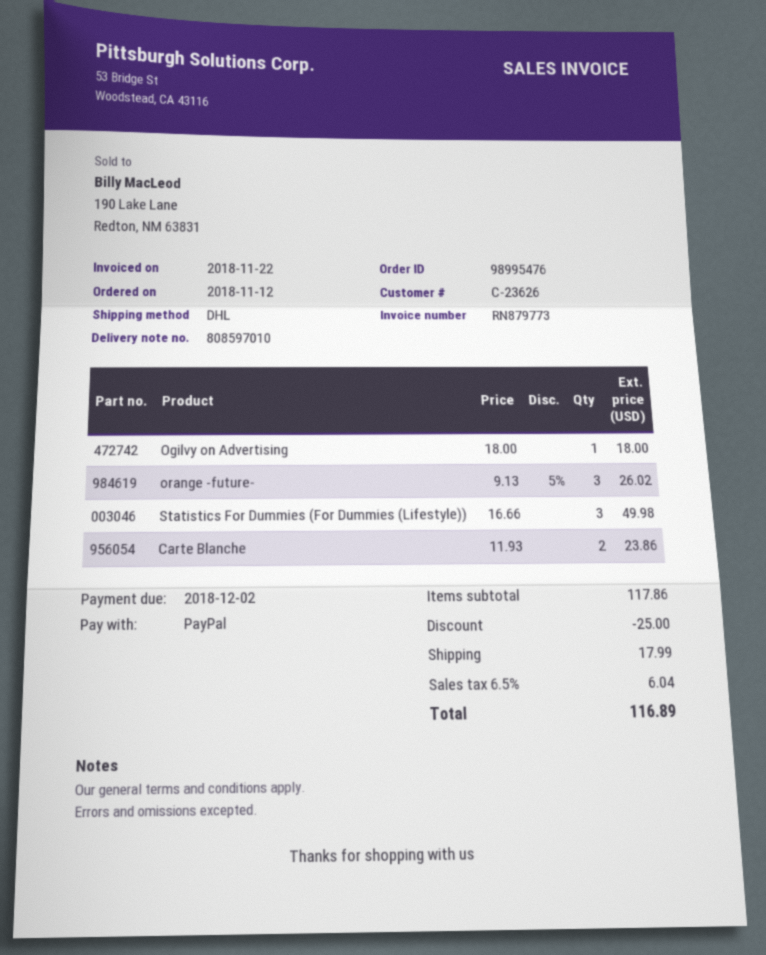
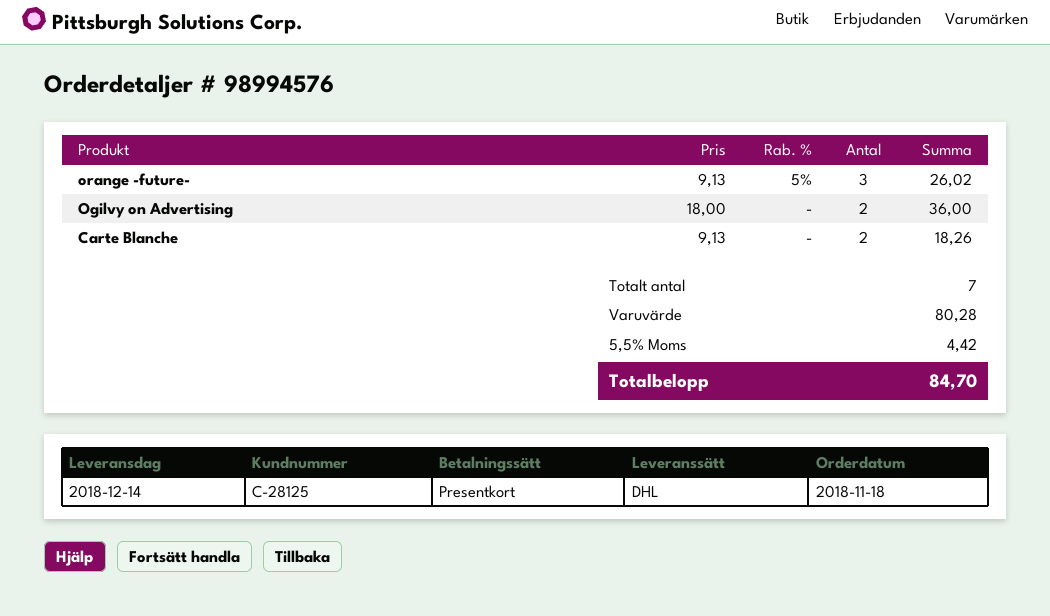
order number: 98995476 -> 98994576
order date: 2018-11-12 -> 2018-11-18
customer number: C-23626 -> C-28125
payment method: PayPal -> gift card
Ogilvy on Advertising: 1 x 18.00 = 18.00 -> 2 x 18.00 = 36.00
Statistics For Dummies (For Dummies (Lifestyle)): 3 x 16.66 = 49.98 -> none
Carte Blanche: 2 x 11.93 = 23.86 -> 2 x 9.13 = 18.26
subtotal: 117.86 -> 80.28
discount: 25.00 -> none
shipping: 17.99 -> none
tax: 6.5% = 6.04 -> 5.5% = 4.42
total: 116.89 -> 84.70

